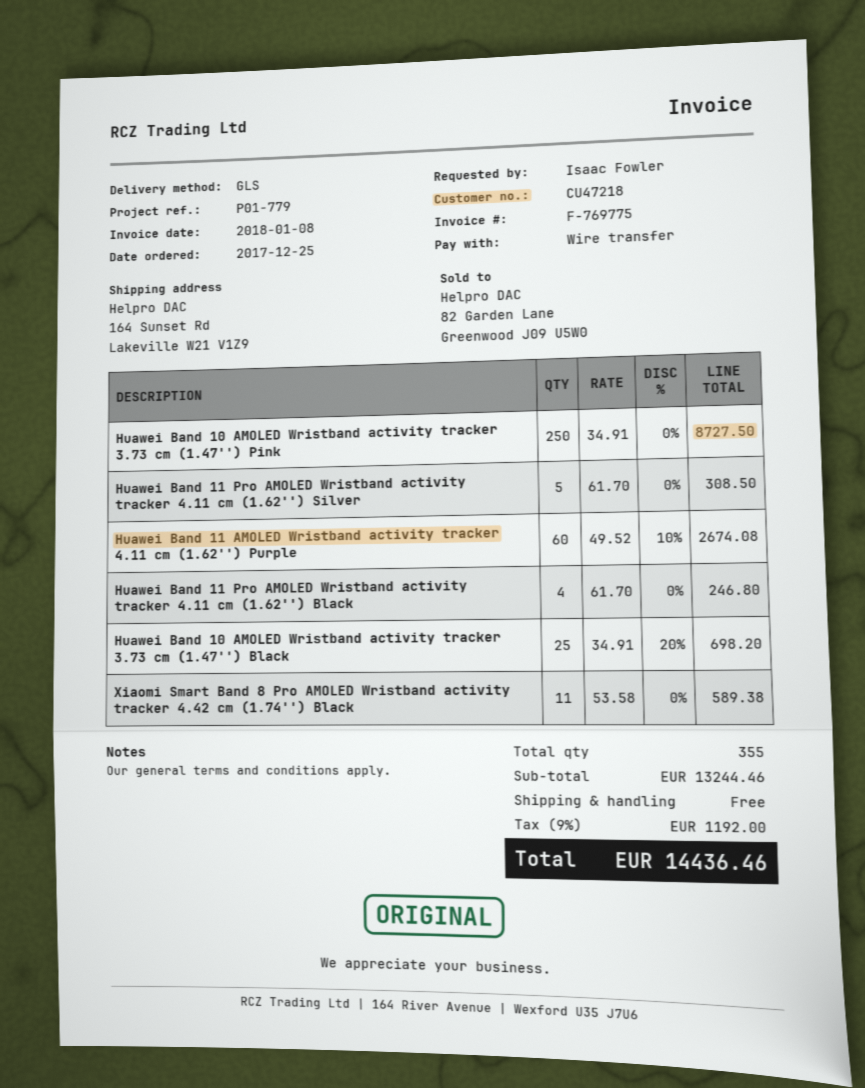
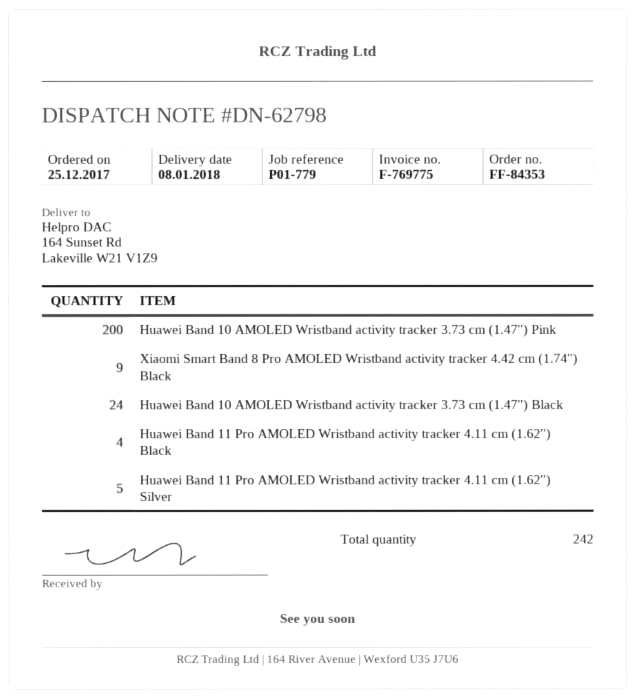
Huawei Band 10 AMOLED Wristband activity tracker 3.73 cm (1.47'') Pink: 250 -> 200
Huawei Band 11 AMOLED Wristband activity tracker 4.11 cm (1.62'') Purple: 60 -> none
Huawei Band 10 AMOLED Wristband activity tracker 3.73 cm (1.47'') Black: 25 -> 24
Xiaomi Smart Band 8 Pro AMOLED Wristband activity tracker 4.42 cm (1.74'') Black: 11 -> 9
total quantity: 355 -> 242

